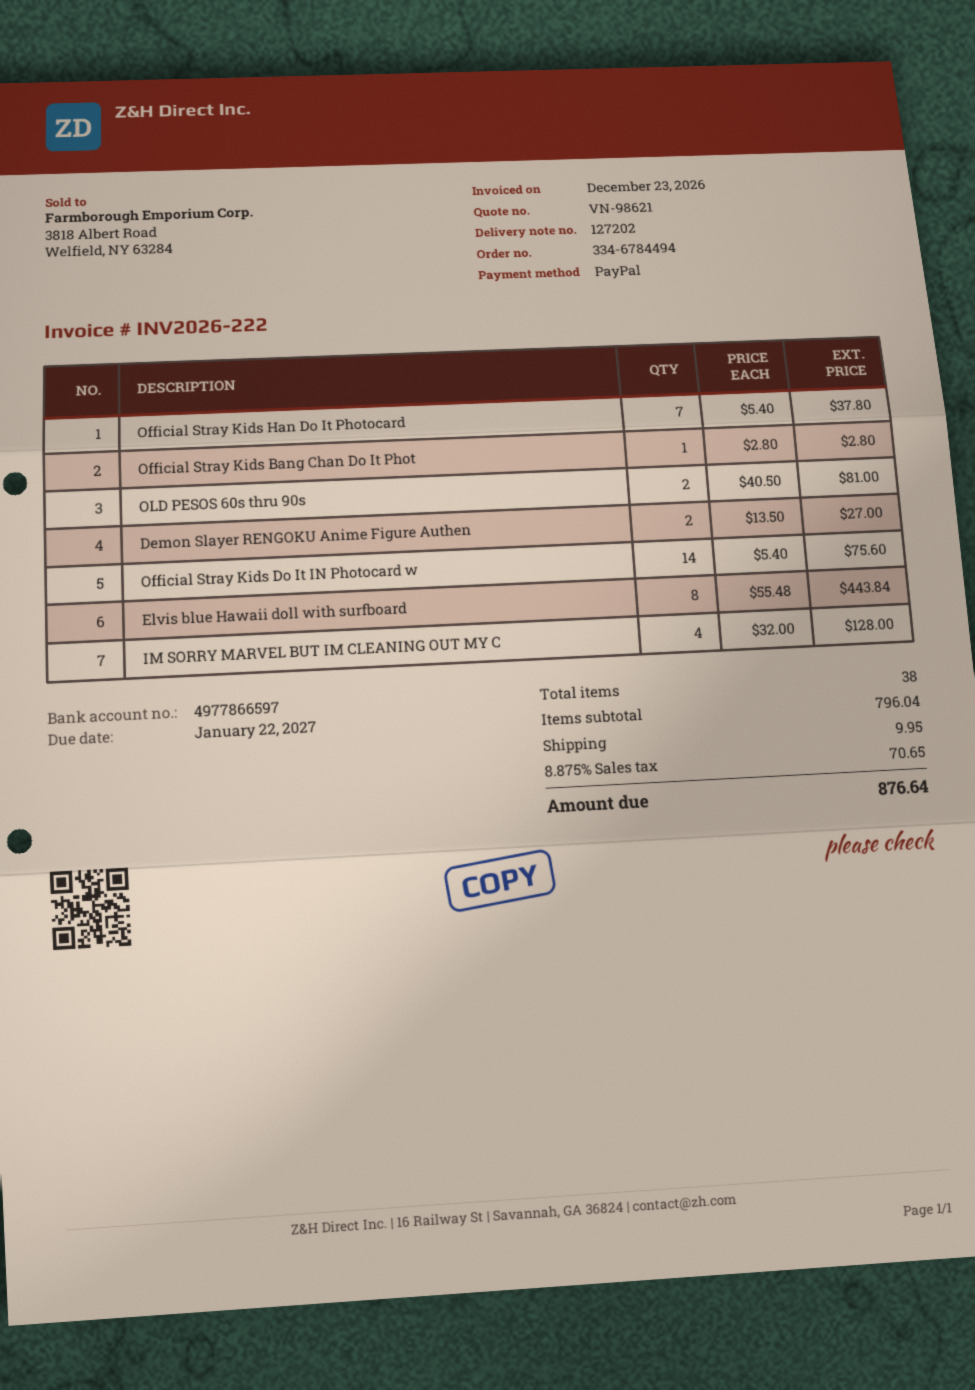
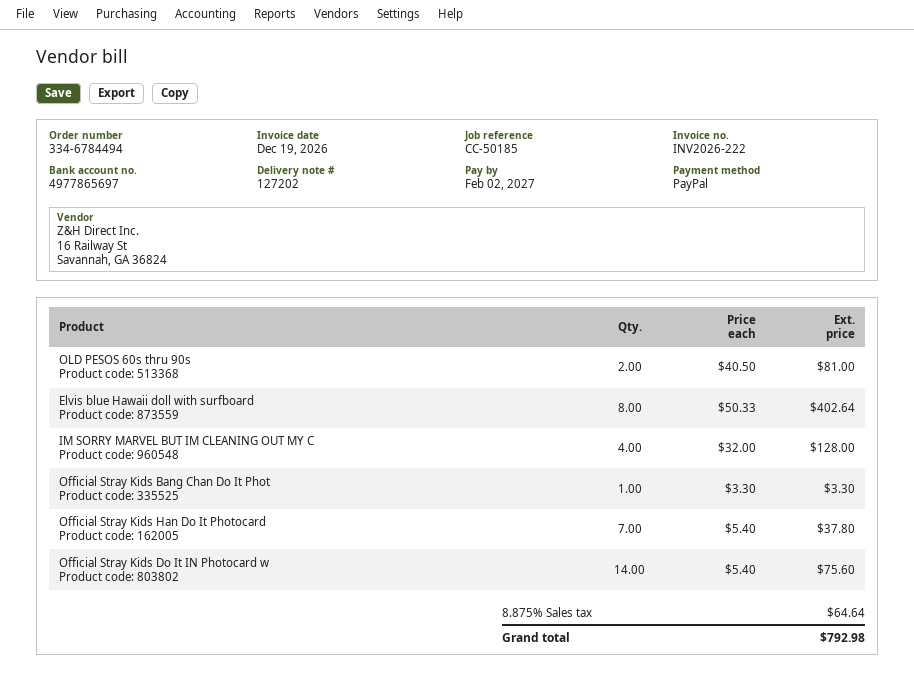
invoice date: 2026-12-23 -> 2026-12-19
due date: 2027-01-22 -> 2027-02-02
bank account: 4977866597 -> 4977865697
Official Stray Kids Bang Chan Do It Phot: 1 x 2.80 = 2.80 -> 1 x 3.30 = 3.30
Demon Slayer RENGOKU Anime Figure Authen: 2 x 13.50 = 27.00 -> none
Elvis blue Hawaii doll with surfboard: 8 x 55.48 = 443.84 -> 8 x 50.33 = 402.64
shipping: 9.95 -> none
tax: 8.875% = 70.65 -> 8.875% = 64.64
total: 876.64 -> 792.98

